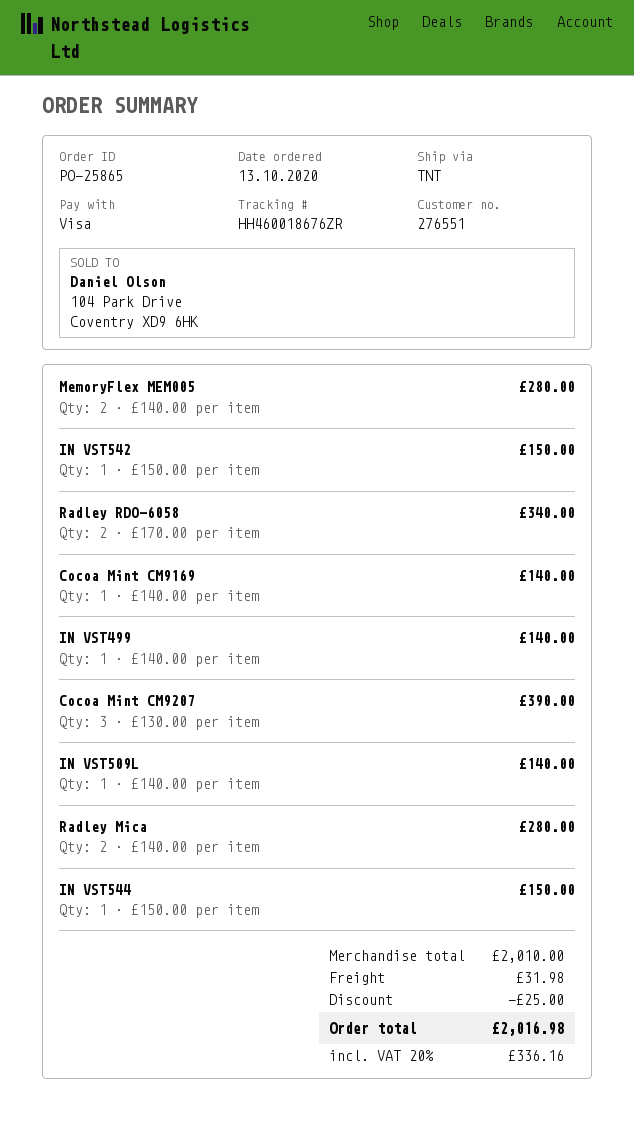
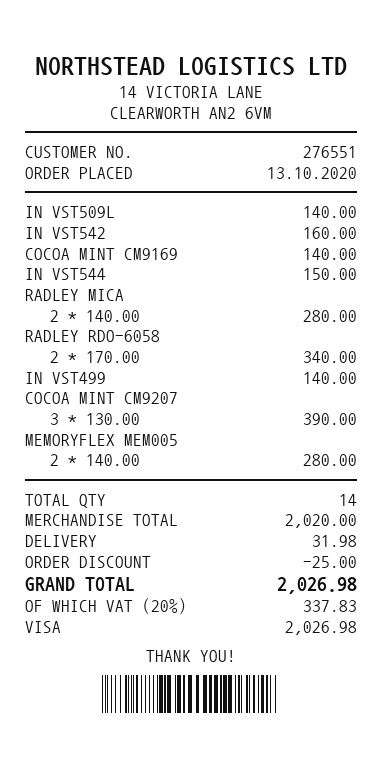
IN VST542: 1 x 150.00 = 150.00 -> 1 x 160.00 = 160.00
subtotal: 2010.00 -> 2020.00
tax: 20% = 336.16 -> 20% = 337.83
total: 2016.98 -> 2026.98

